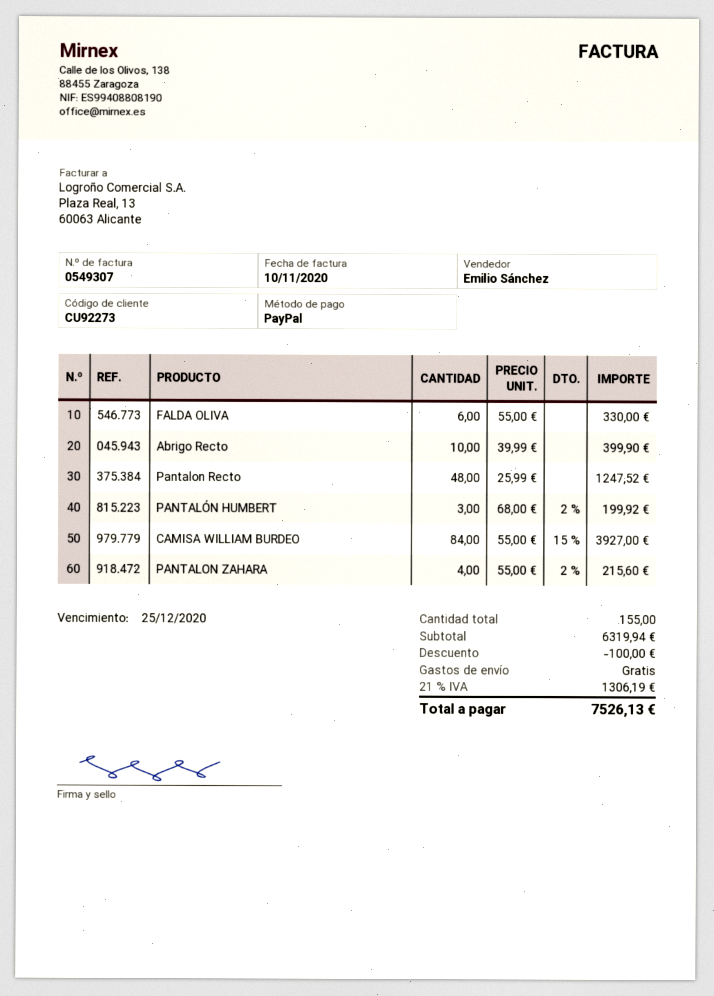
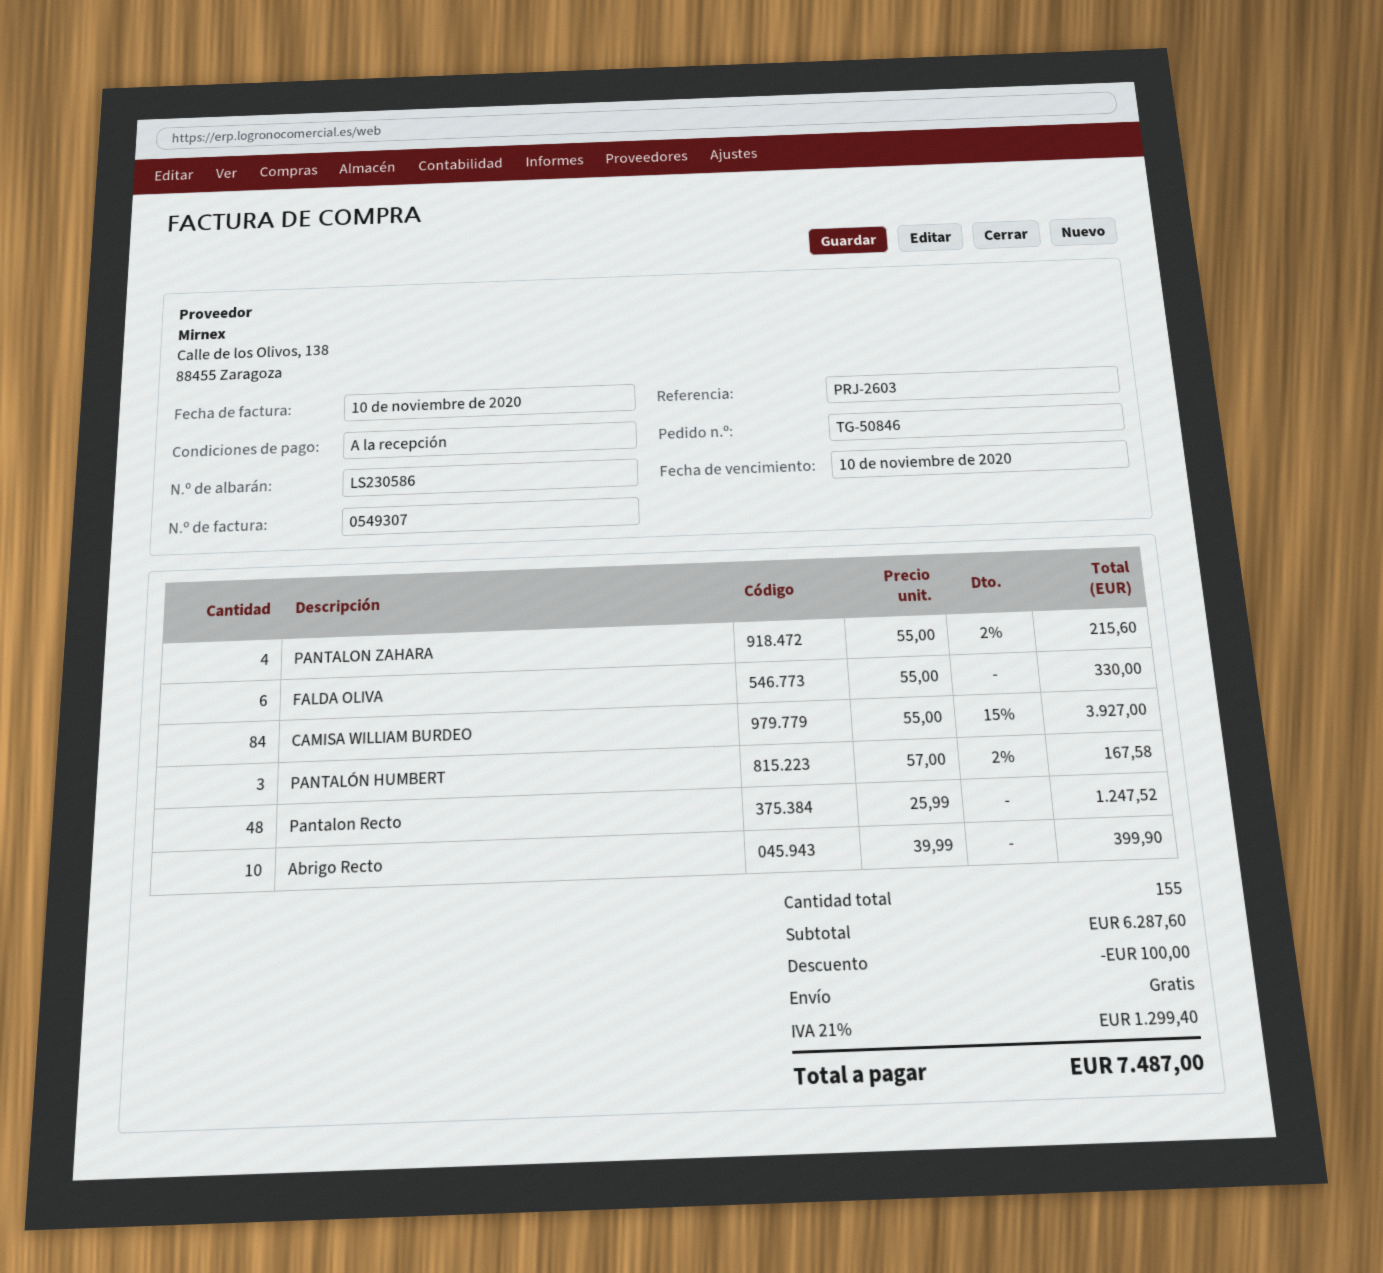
due date: 2020-12-25 -> 2020-11-10
PANTALÓN HUMBERT: 3 x 68.00 - 2% = 199.92 -> 3 x 57.00 - 2% = 167.58
subtotal: 6319.94 -> 6287.60
tax: 21% = 1306.19 -> 21% = 1299.40
total: 7526.13 -> 7487.00

